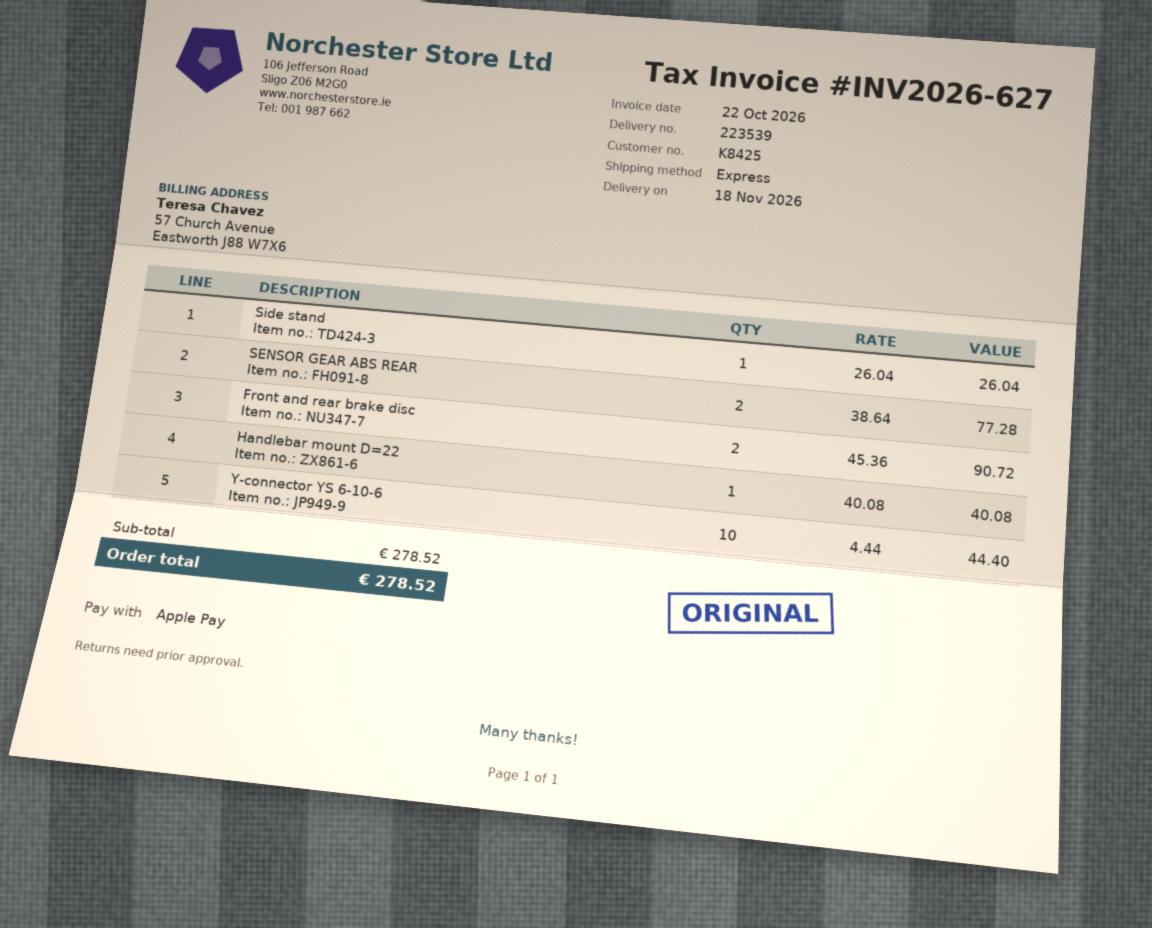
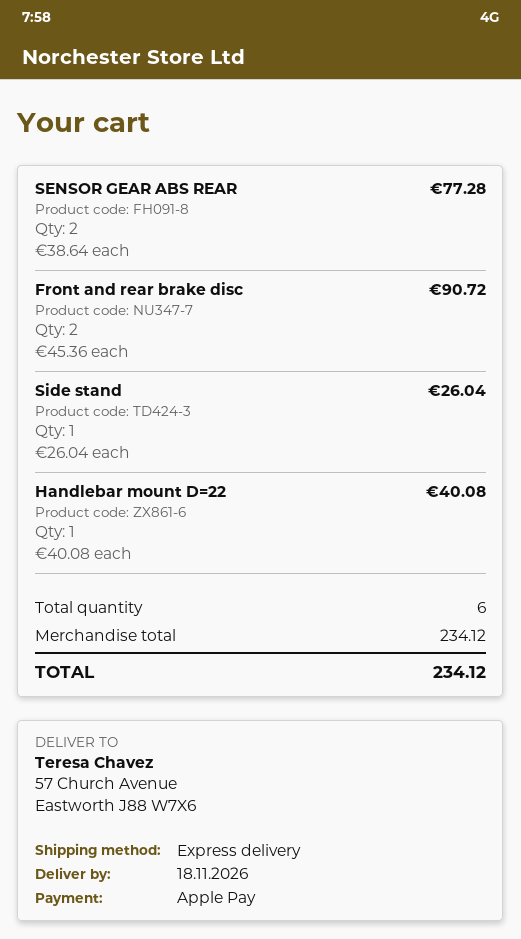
Y-connector YS 6-10-6: 10 x 4.44 = 44.40 -> none
subtotal: 278.52 -> 234.12
total: 278.52 -> 234.12

